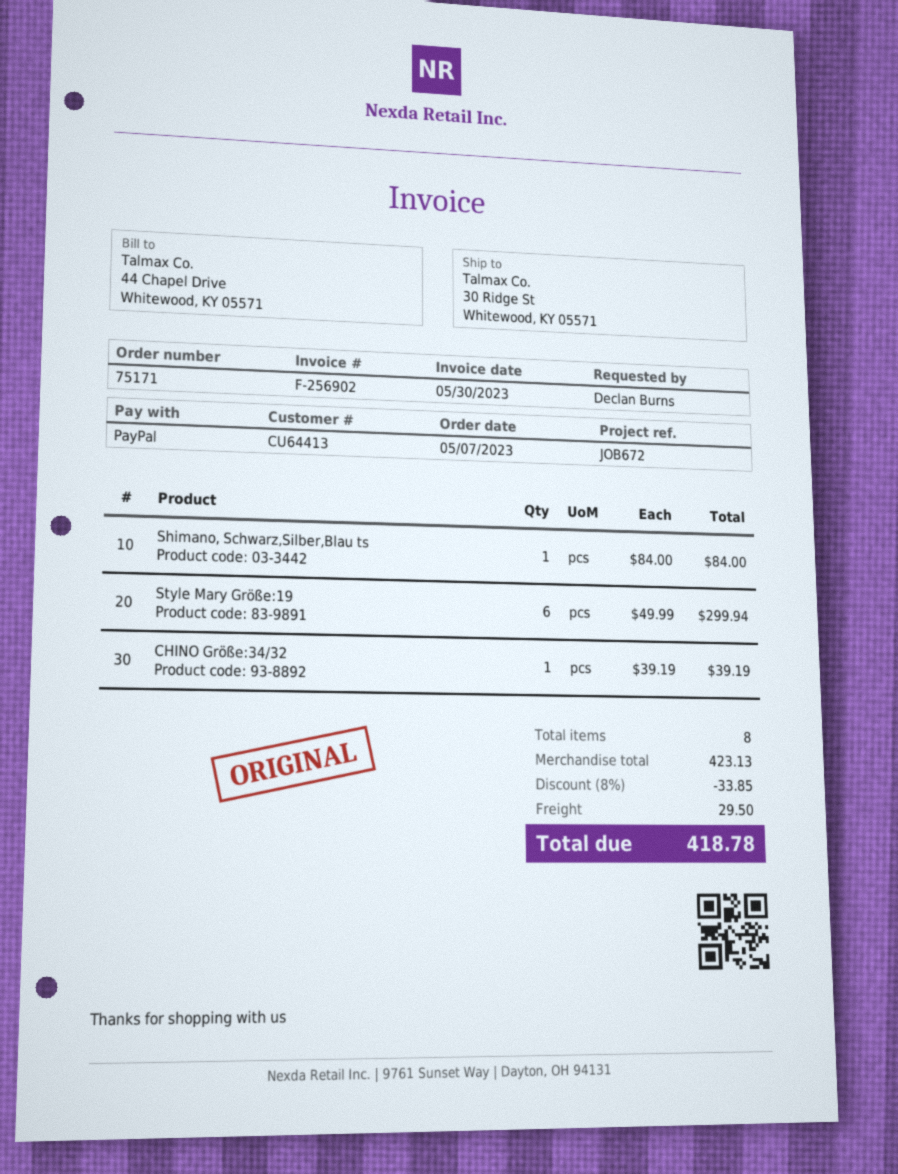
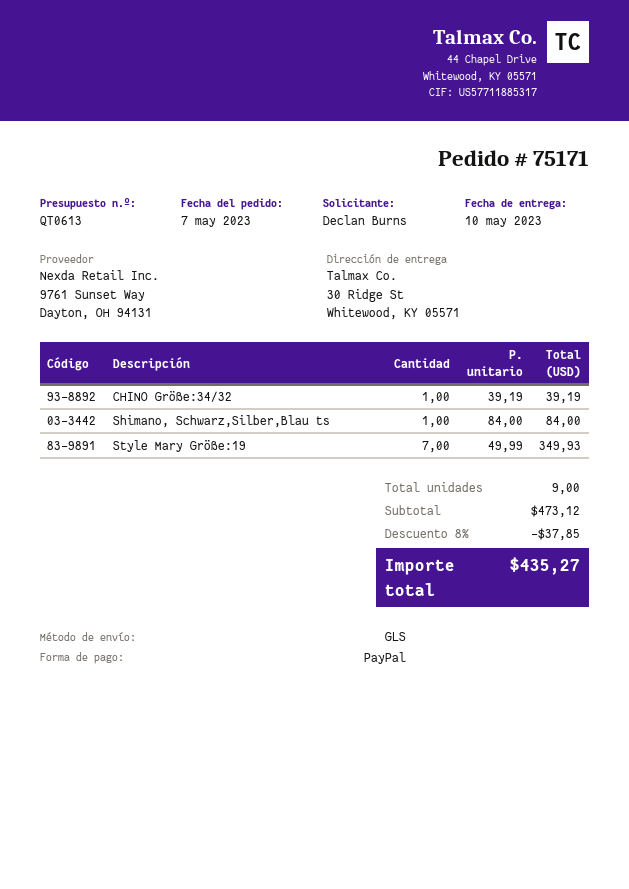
Style Mary Größe:19: 6 x 49.99 = 299.94 -> 7 x 49.99 = 349.93
total quantity: 8 -> 9
subtotal: 423.13 -> 473.12
discount: 8% = 33.85 -> 8% = 37.85
shipping: 29.50 -> none
total: 418.78 -> 435.27

